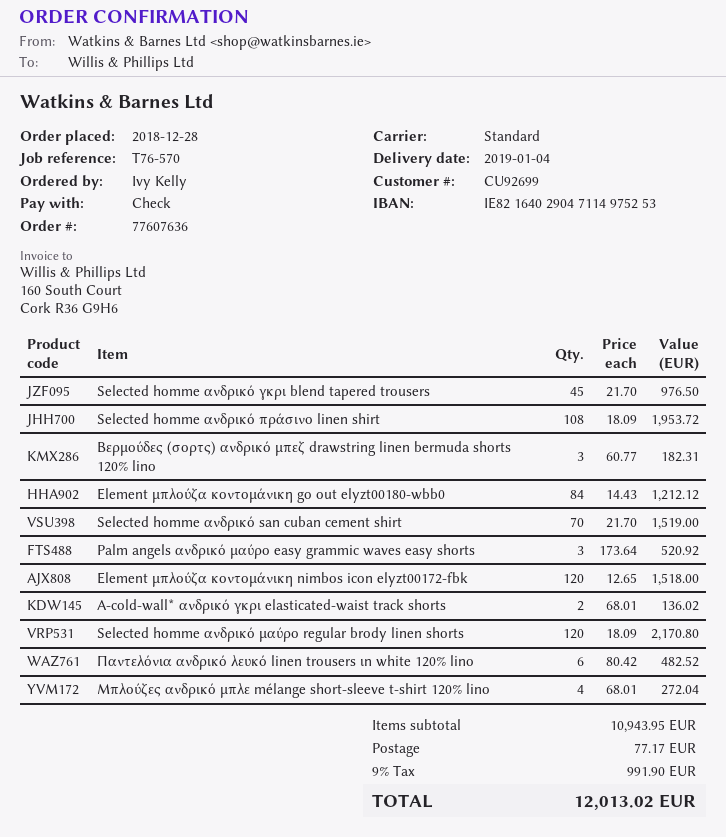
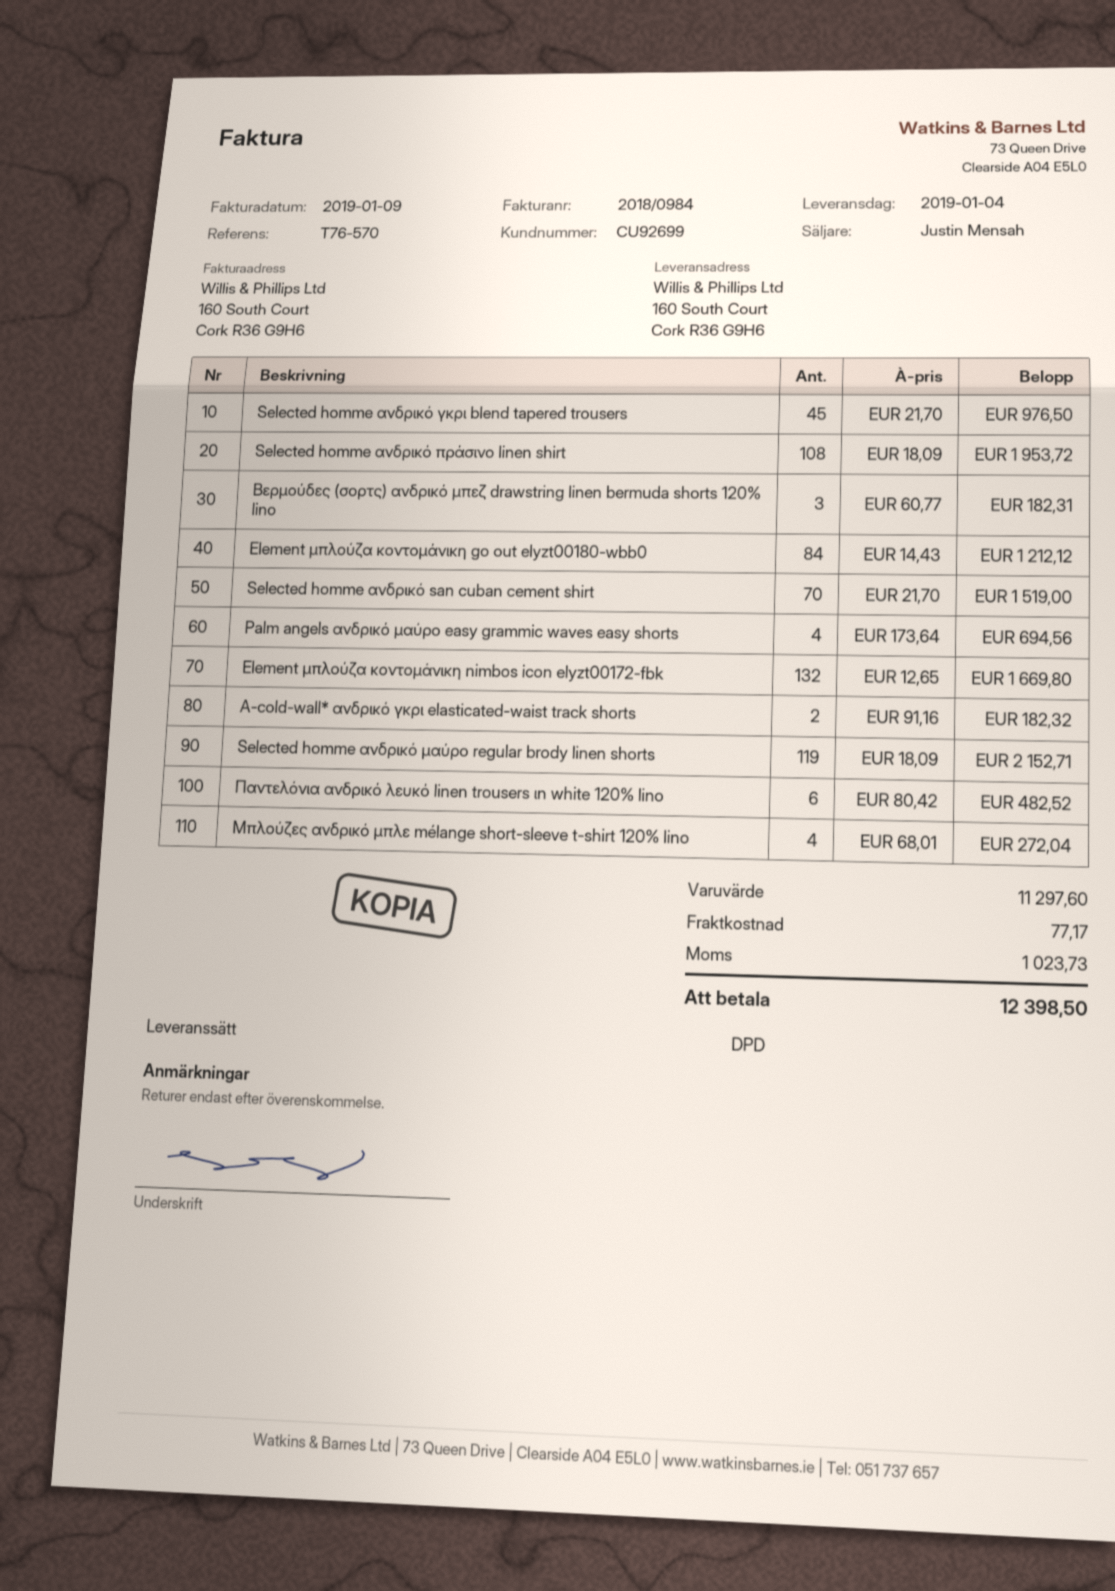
shipping method: standard -> DPD
Palm angels ανδρικό μαύρο easy grammic waves easy shorts: 3 x 173.64 = 520.92 -> 4 x 173.64 = 694.56
Element μπλούζα κοντομάνικη nimbos icon elyzt00172-fbk: 120 x 12.65 = 1518.00 -> 132 x 12.65 = 1669.80
A-cold-wall* ανδρικό γκρι elasticated-waist track shorts: 2 x 68.01 = 136.02 -> 2 x 91.16 = 182.32
Selected homme ανδρικό μαύρο regular brody linen shorts: 120 x 18.09 = 2170.80 -> 119 x 18.09 = 2152.71
subtotal: 10943.95 -> 11297.60
tax: 991.90 -> 1023.73
total: 12013.02 -> 12398.50

